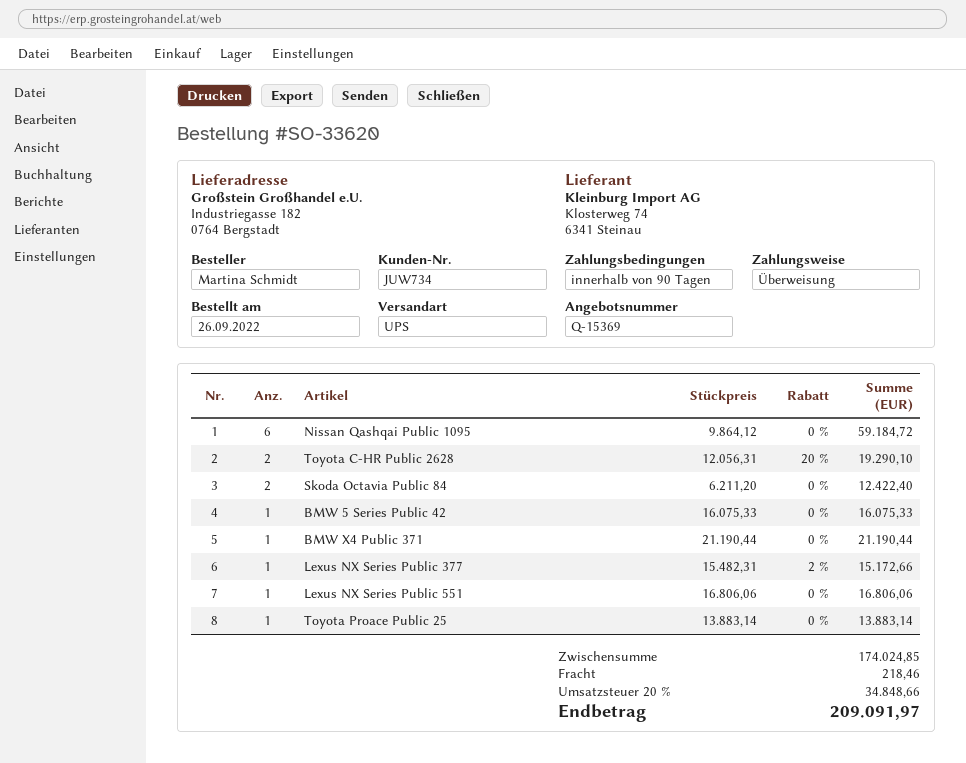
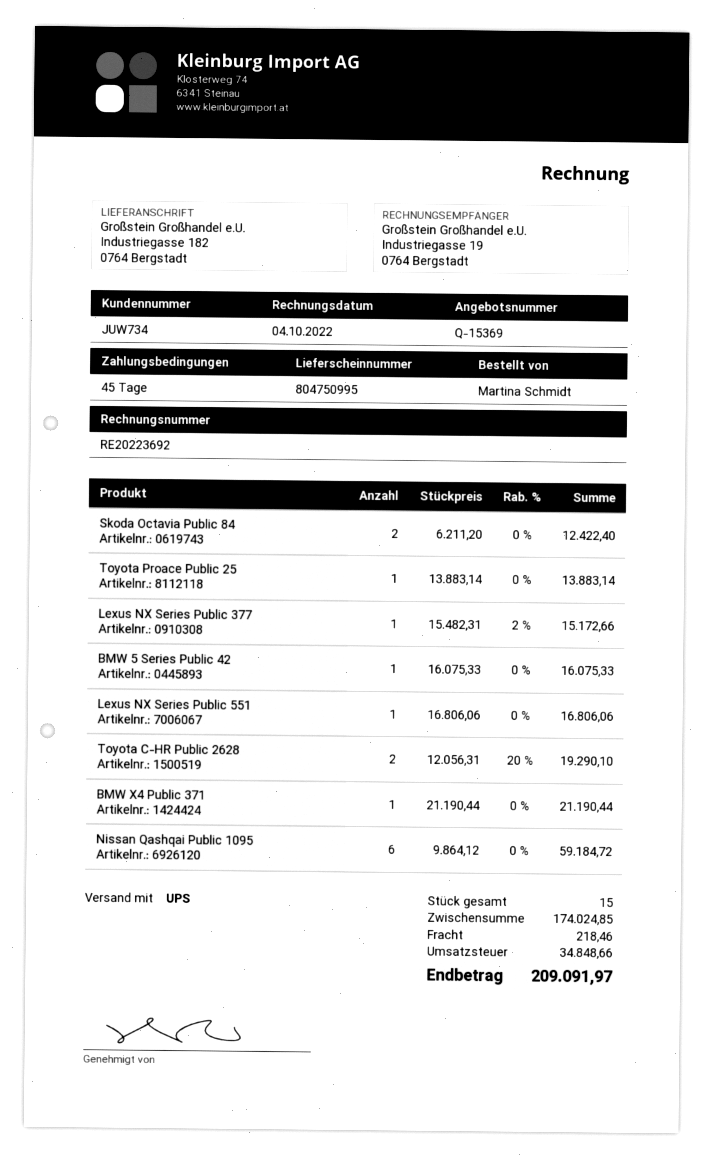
payment terms: 90 days -> 45 days

